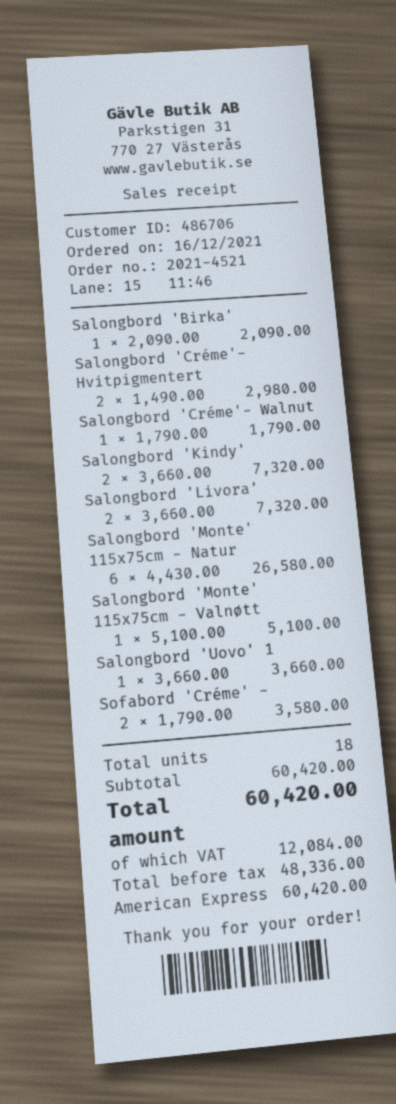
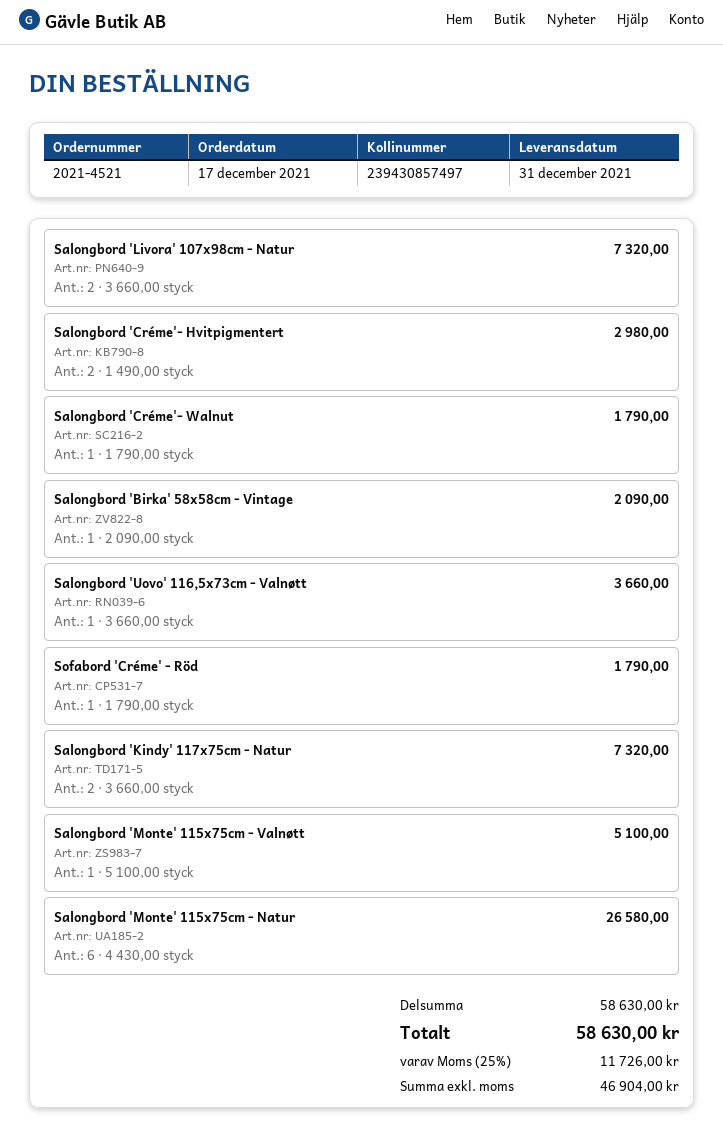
order date: 2021-12-16 -> 2021-12-17
Sofabord 'Créme' -: 2 x 1790.00 = 3580.00 -> 1 x 1790.00 = 1790.00
subtotal: 60420.00 -> 58630.00
net: 48336.00 -> 46904.00
tax: 12084.00 -> 11726.00
total: 60420.00 -> 58630.00

